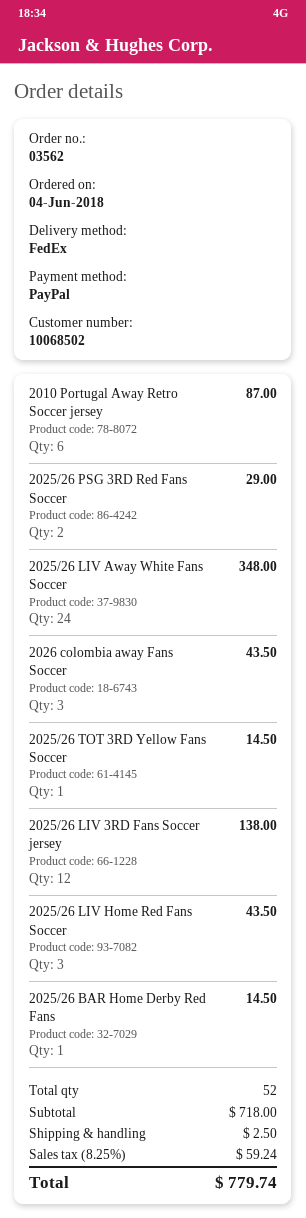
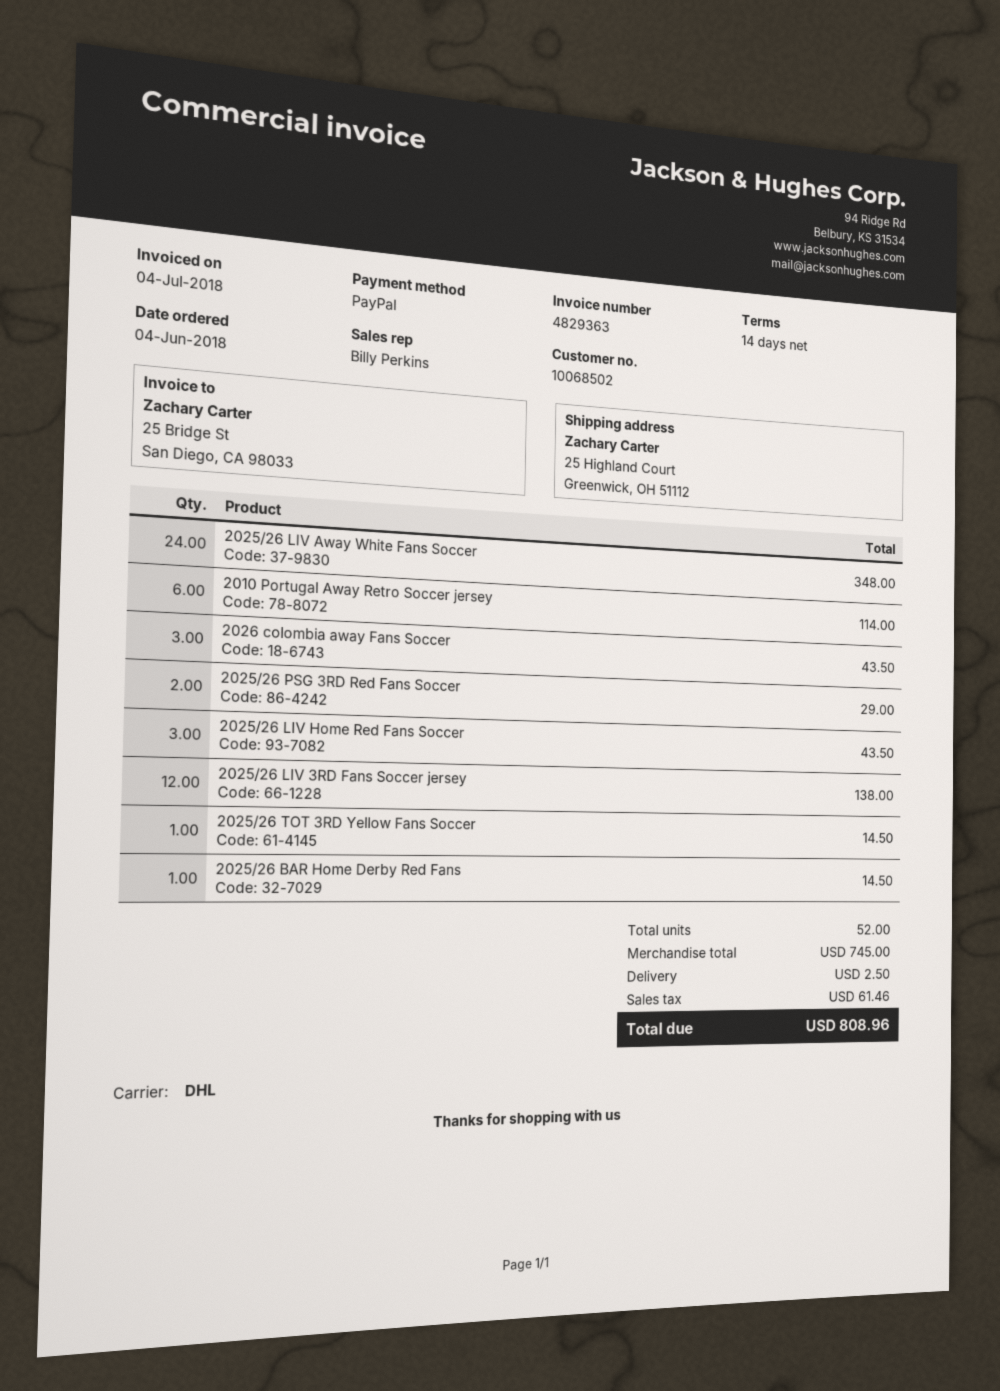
shipping method: FedEx -> DHL
2010 Portugal Away Retro Soccer jersey: 6 for 87.00 -> 6 for 114.00
subtotal: 718.00 -> 745.00
tax: 59.24 -> 61.46
total: 779.74 -> 808.96

